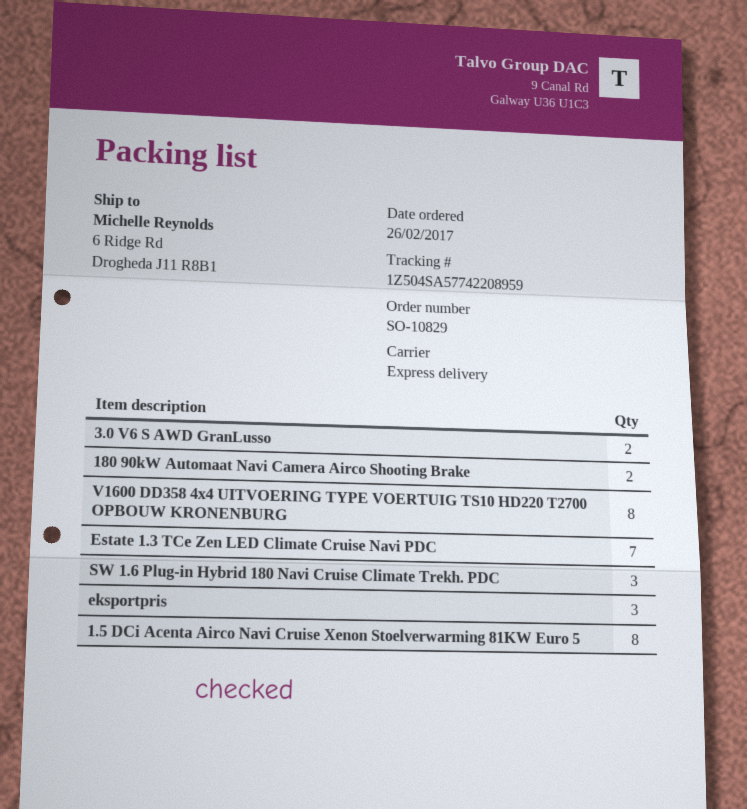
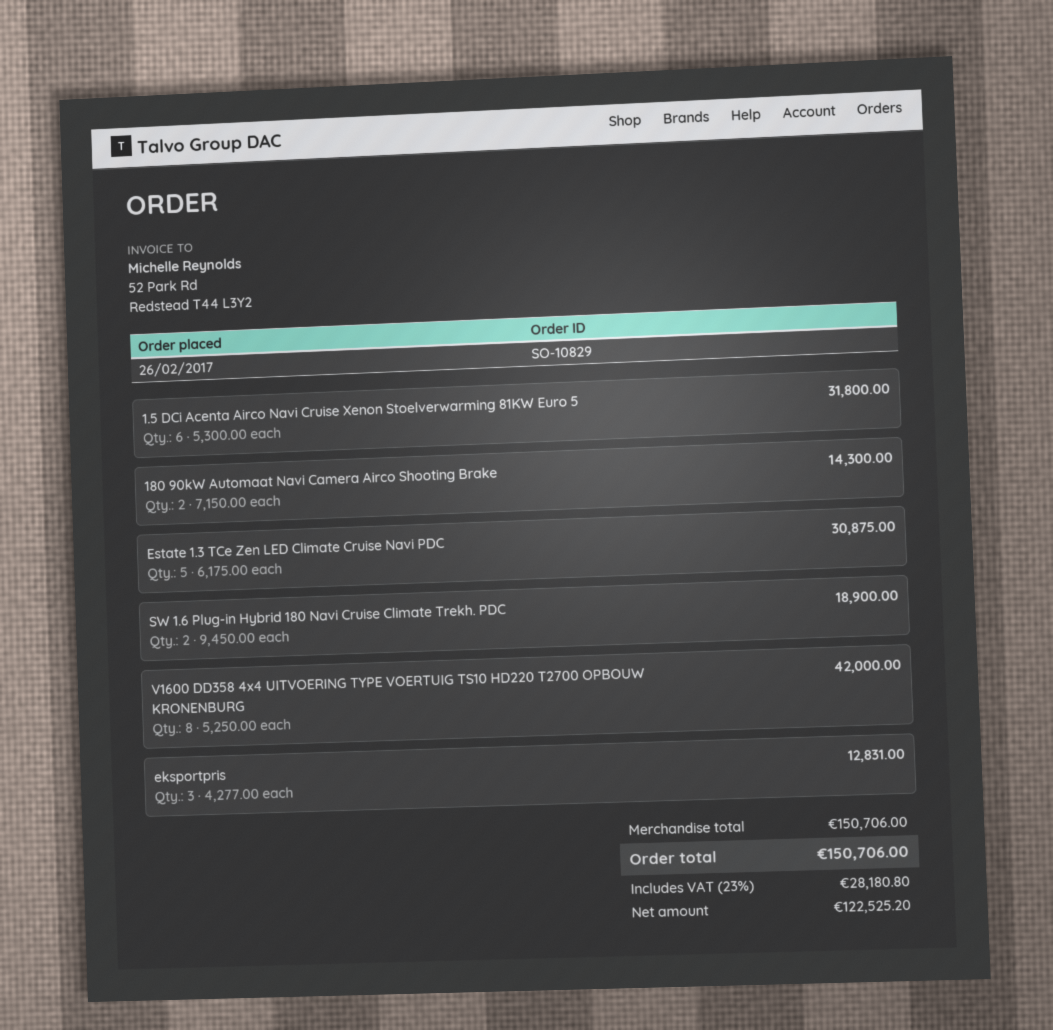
3.0 V6 S AWD GranLusso: 2 -> none
Estate 1.3 TCe Zen LED Climate Cruise Navi PDC: 7 -> 5
SW 1.6 Plug-in Hybrid 180 Navi Cruise Climate Trekh. PDC: 3 -> 2
1.5 DCi Acenta Airco Navi Cruise Xenon Stoelverwarming 81KW Euro 5: 8 -> 6

